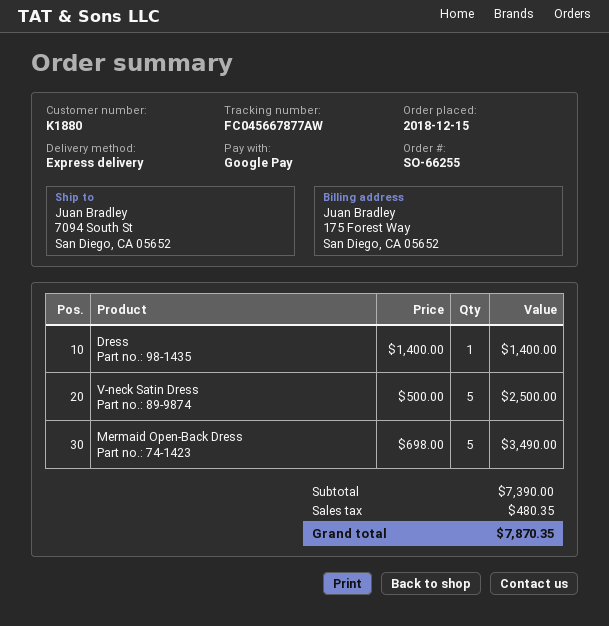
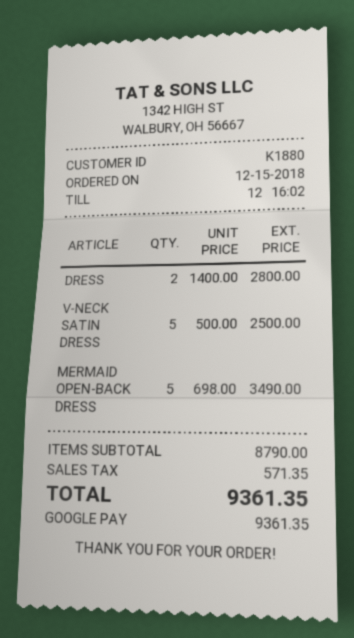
Dress: 1 x 1400.00 = 1400.00 -> 2 x 1400.00 = 2800.00
subtotal: 7390.00 -> 8790.00
tax: 480.35 -> 571.35
total: 7870.35 -> 9361.35

